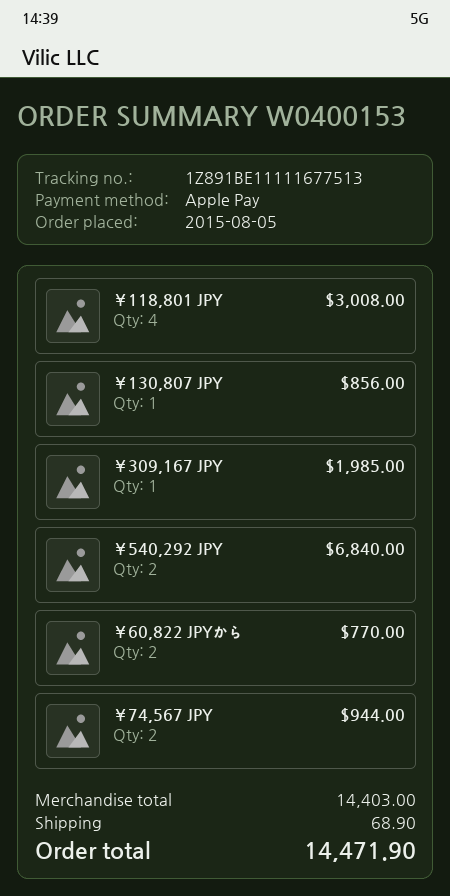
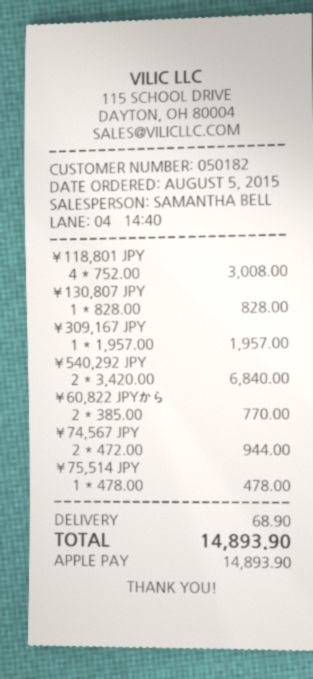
¥130,807 JPY: 1 for 856.00 -> 1 for 828.00
¥309,167 JPY: 1 for 1985.00 -> 1 for 1957.00
¥75,514 JPY: none -> 1 for 478.00
total: 14471.90 -> 14893.90

